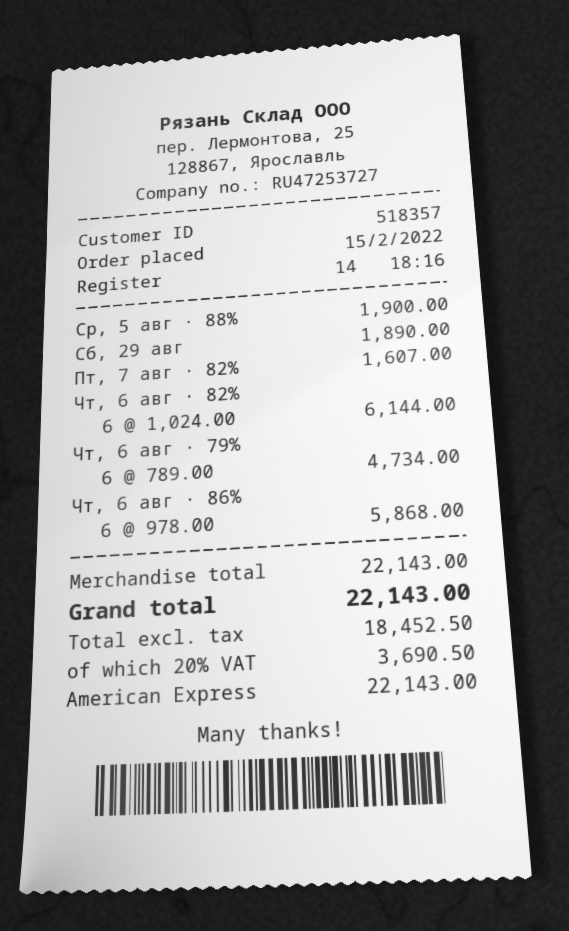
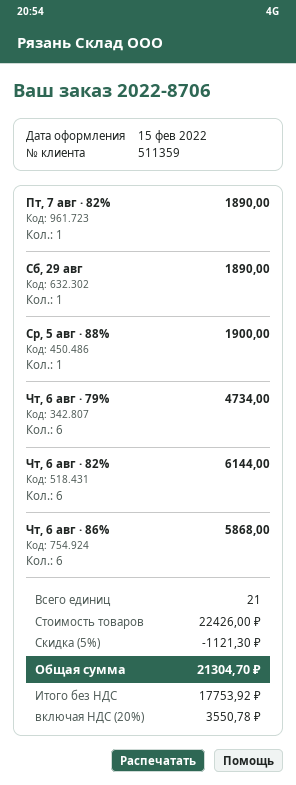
customer number: 518357 -> 511359
Пт, 7 авг · 82%: 1 for 1607.00 -> 1 for 1890.00
subtotal: 22143.00 -> 22426.00
discount: none -> 5% = 1121.30
net: 18452.50 -> 17753.92
tax: 20% = 3690.50 -> 20% = 3550.78
total: 22143.00 -> 21304.70

